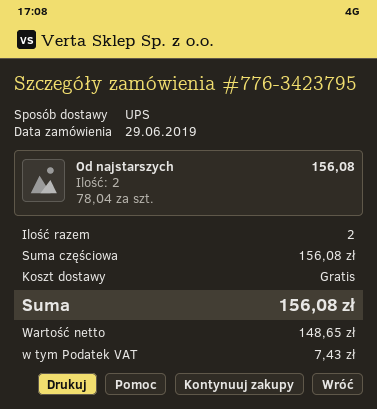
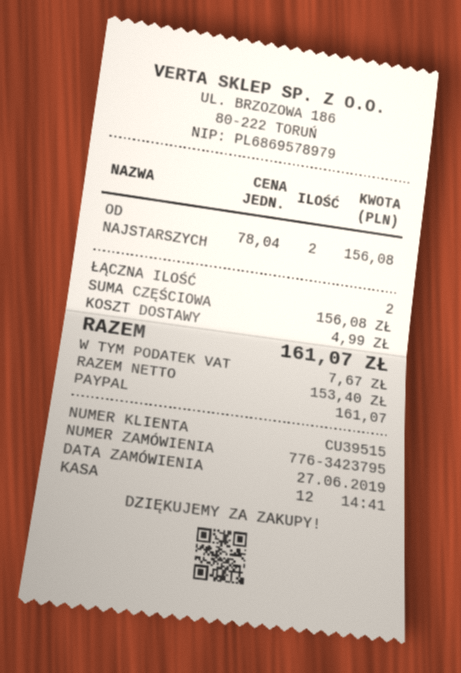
order date: 2019-06-29 -> 2019-06-27
shipping: 0.00 -> 4.99
net: 148.65 -> 153.40
tax: 7.43 -> 7.67
total: 156.08 -> 161.07

